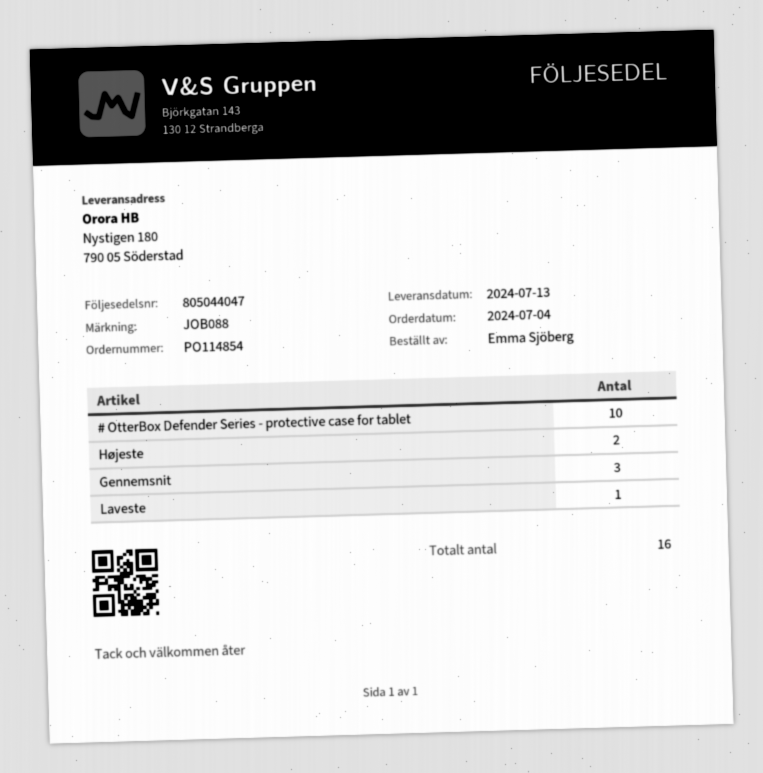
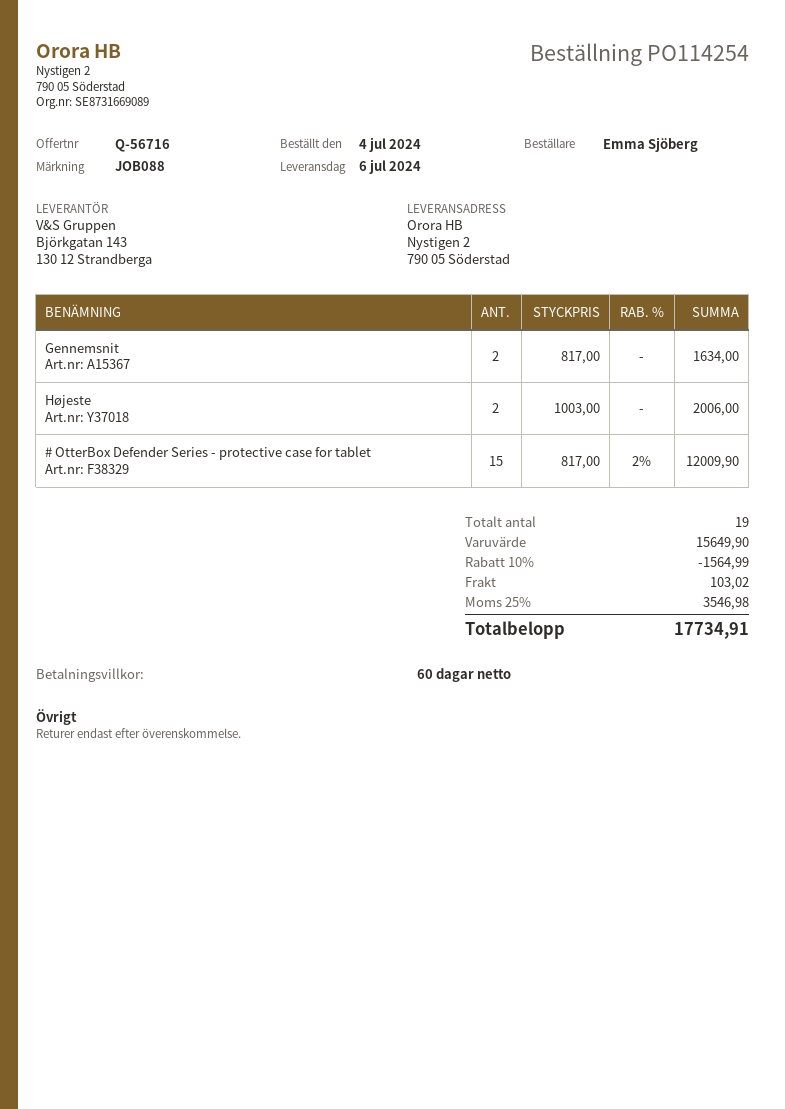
order number: PO114854 -> PO114254
delivery date: 2024-07-13 -> 2024-07-06
ship to: Nystigen 180, 790 05 Söderstad -> Nystigen 2, 790 05 Söderstad
# OtterBox Defender Series - protective case for tablet: 10 -> 15
Gennemsnit: 3 -> 2
Laveste: 1 -> none
total quantity: 16 -> 19

